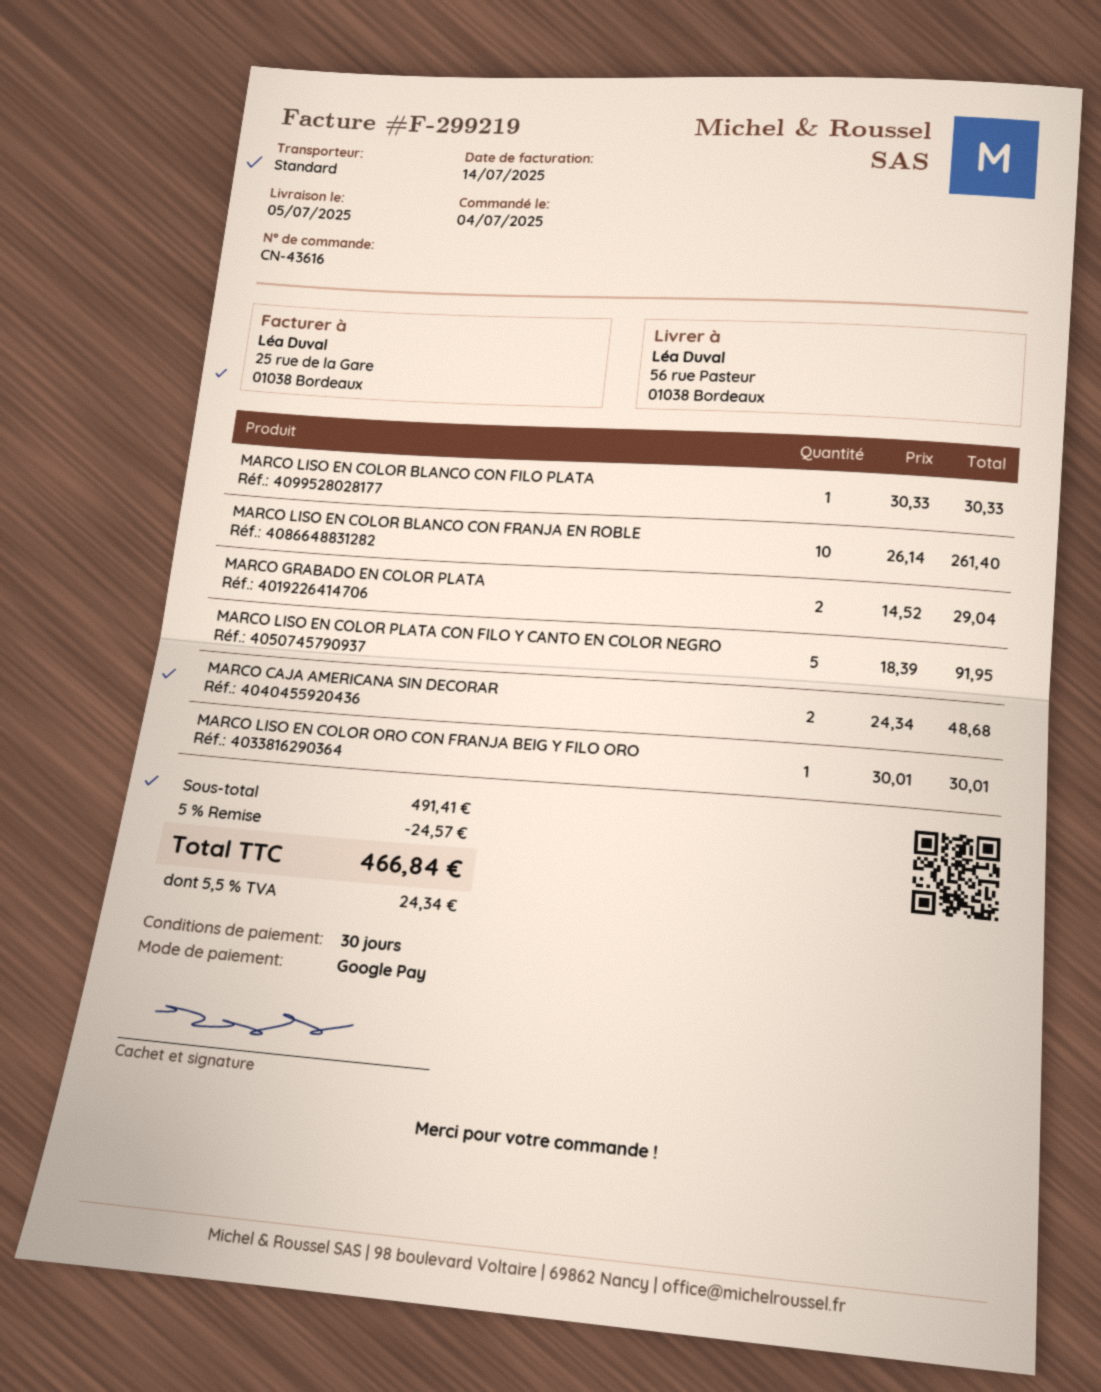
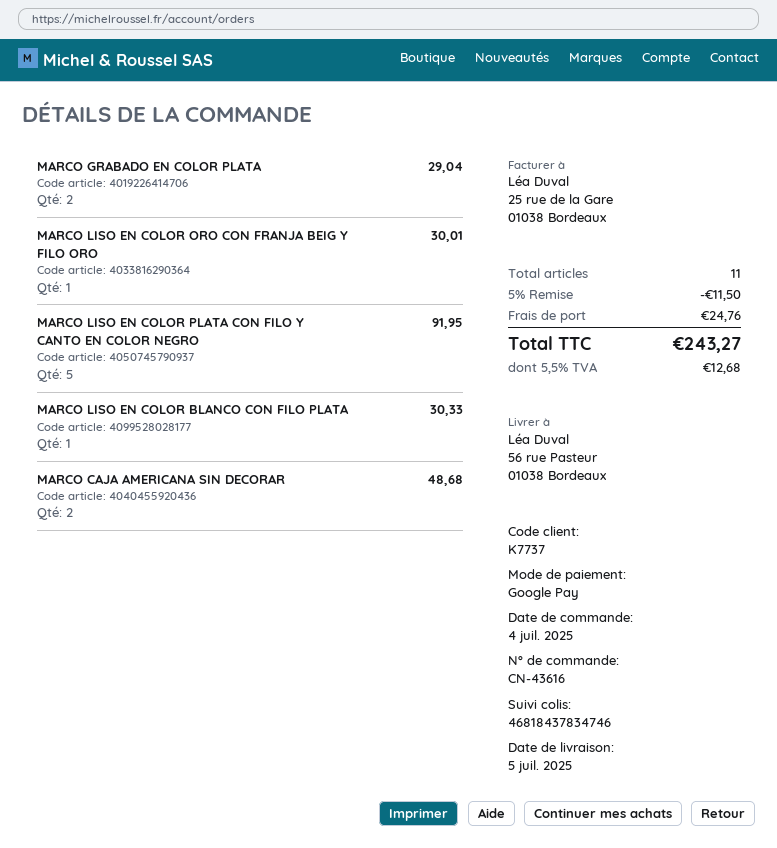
MARCO LISO EN COLOR BLANCO CON FRANJA EN ROBLE: 10 for 261.40 -> none
discount: 5% = 24.57 -> 5% = 11.50
shipping: none -> 24.76
tax: 5.5% = 24.34 -> 5.5% = 12.68
total: 466.84 -> 243.27

